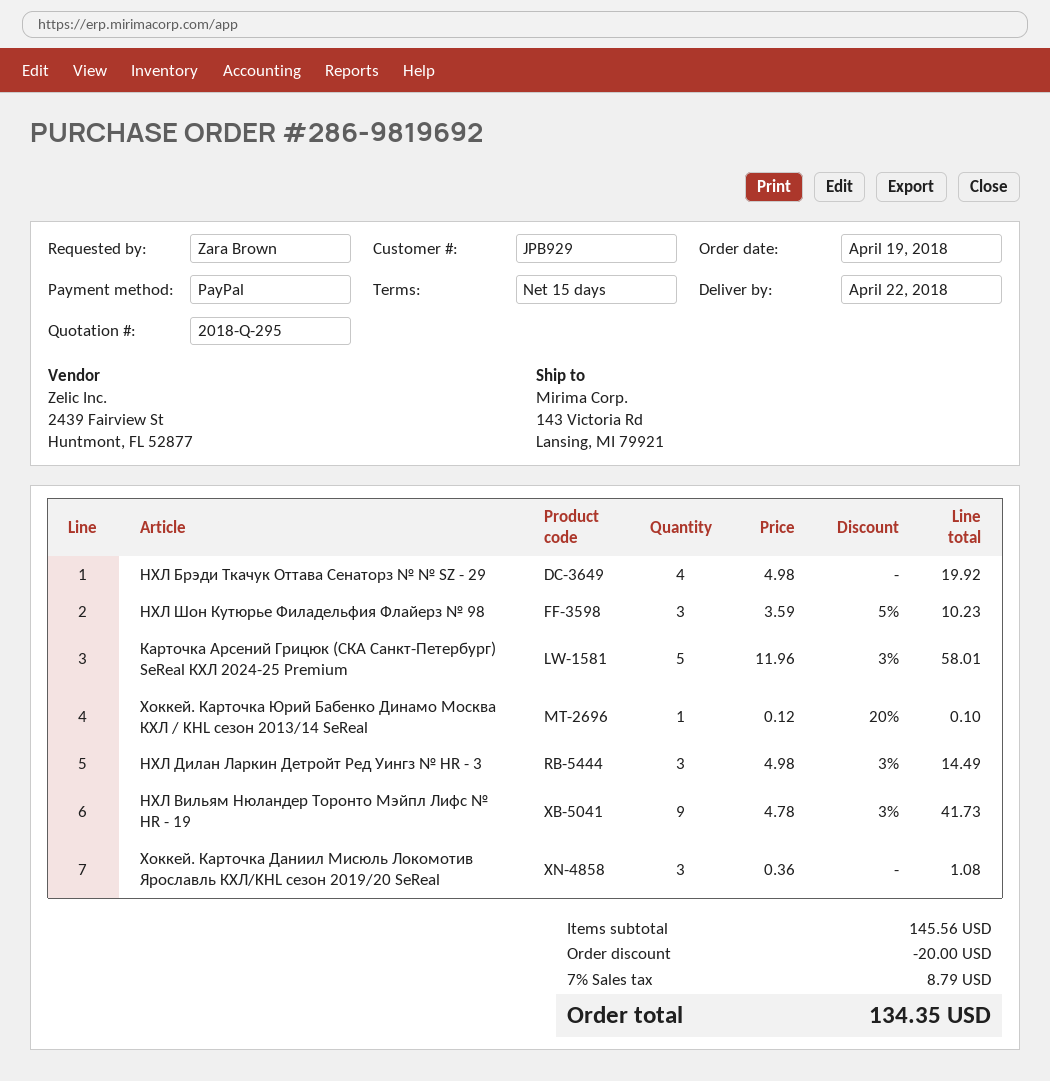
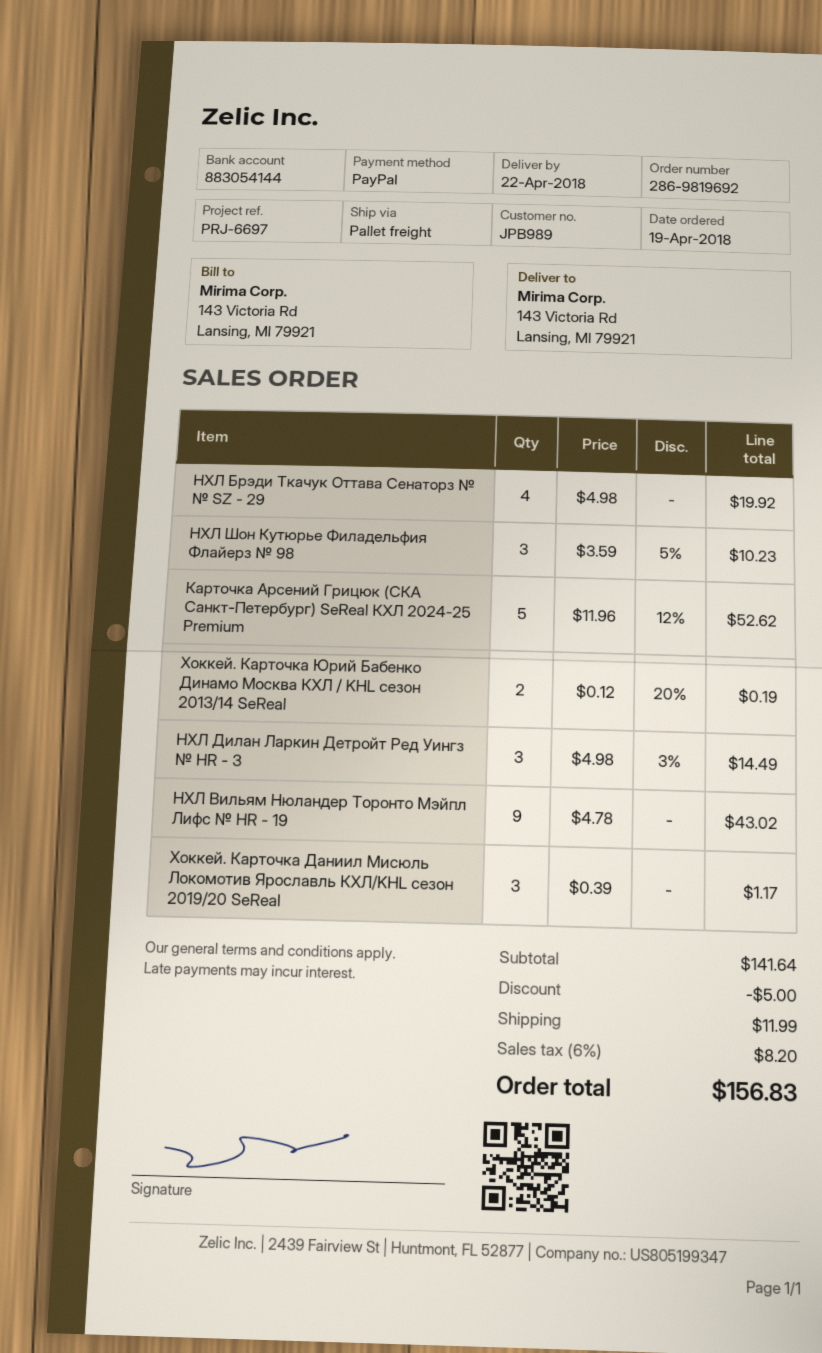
customer number: JPB929 -> JPB989
Карточка Арсений Грицюк (СКА Санкт-Петербург) SeReal КХЛ 2024-25 Premium: 5 x 11.96 - 3% = 58.01 -> 5 x 11.96 - 12% = 52.62
Хоккей. Карточка Юрий Бабенко Динамо Москва КХЛ / KHL сезон 2013/14 SeReal: 1 x 0.12 - 20% = 0.10 -> 2 x 0.12 - 20% = 0.19
НХЛ Вильям Нюландер Торонто Мэйпл Лифс № HR - 19: 9 x 4.78 - 3% = 41.73 -> 9 x 4.78 = 43.02
Хоккей. Карточка Даниил Мисюль Локомотив Ярославль КХЛ/KHL сезон 2019/20 SeReal: 3 x 0.36 = 1.08 -> 3 x 0.39 = 1.17
subtotal: 145.56 -> 141.64
discount: 20.00 -> 5.00
shipping: none -> 11.99
tax: 7% = 8.79 -> 6% = 8.20
total: 134.35 -> 156.83

